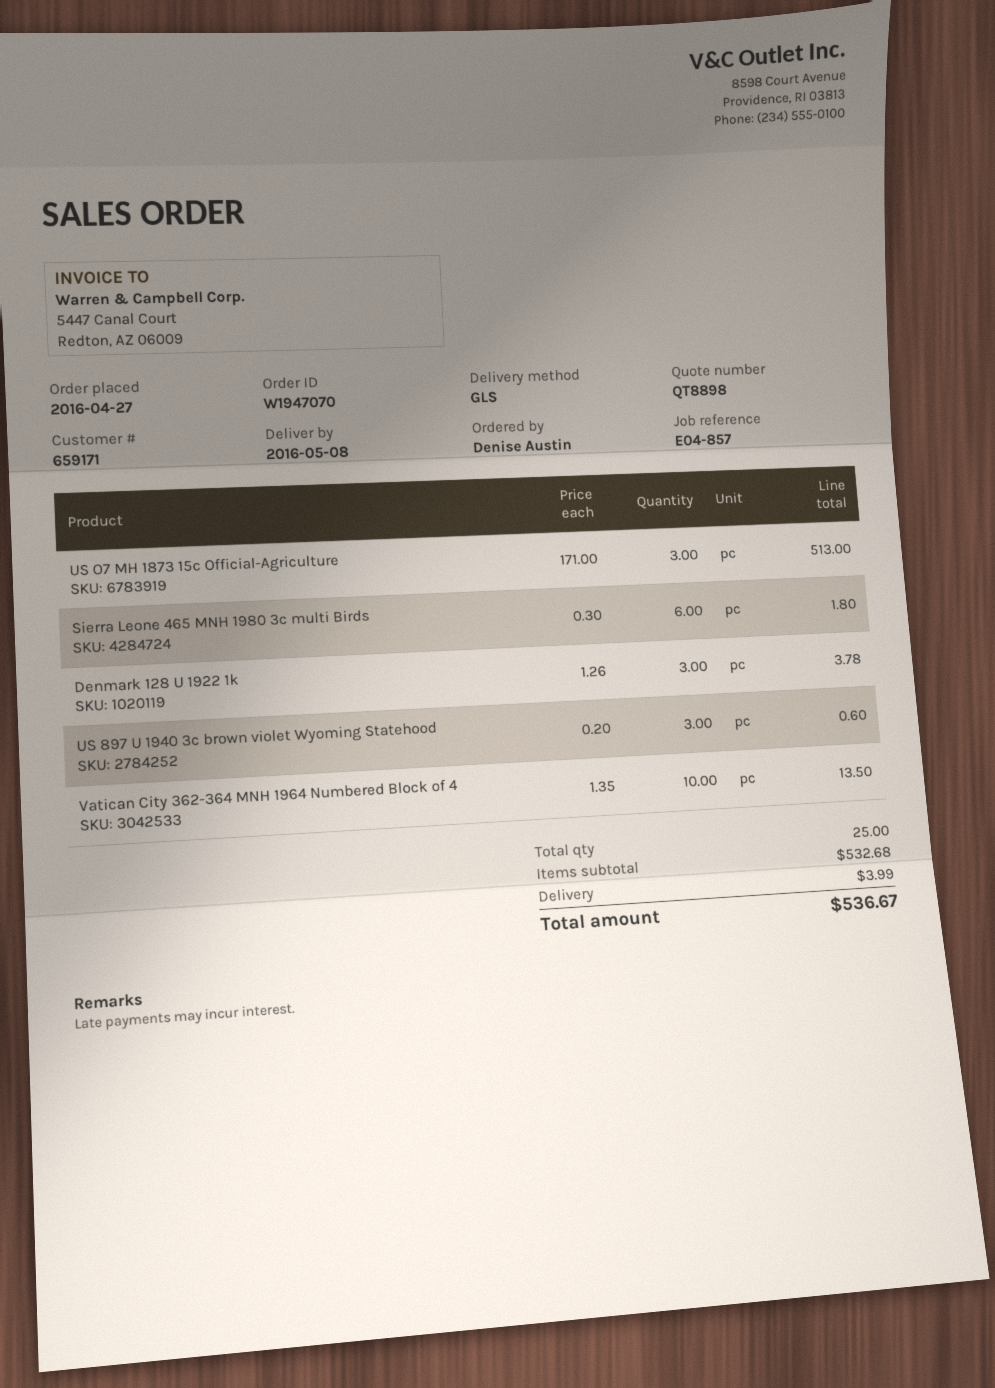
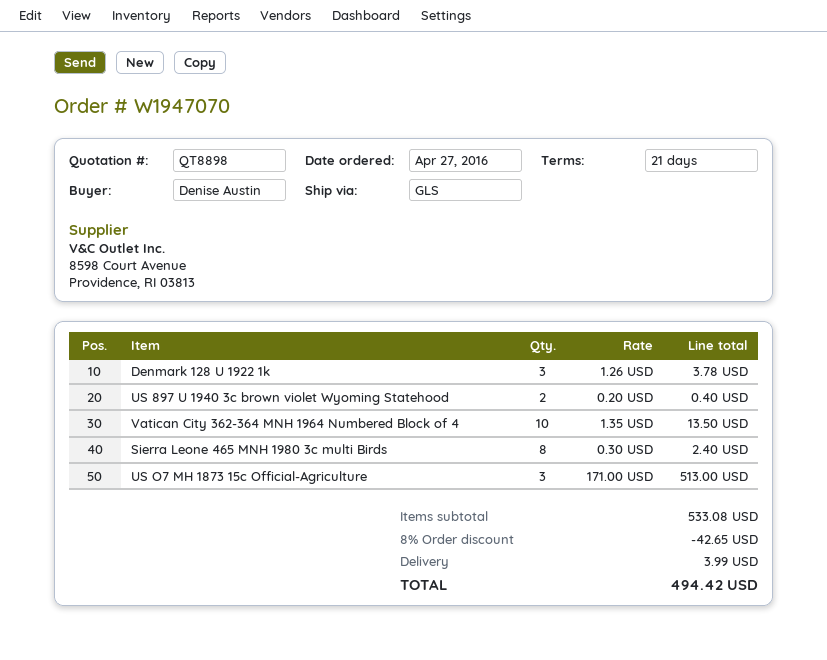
Sierra Leone 465 MNH 1980 3c multi Birds: 6 x 0.30 = 1.80 -> 8 x 0.30 = 2.40
US 897 U 1940 3c brown violet Wyoming Statehood: 3 x 0.20 = 0.60 -> 2 x 0.20 = 0.40
subtotal: 532.68 -> 533.08
discount: none -> 8% = 42.65
total: 536.67 -> 494.42

